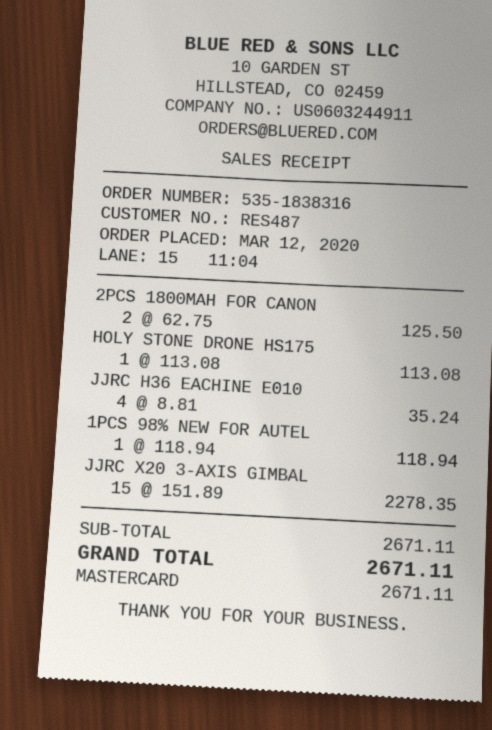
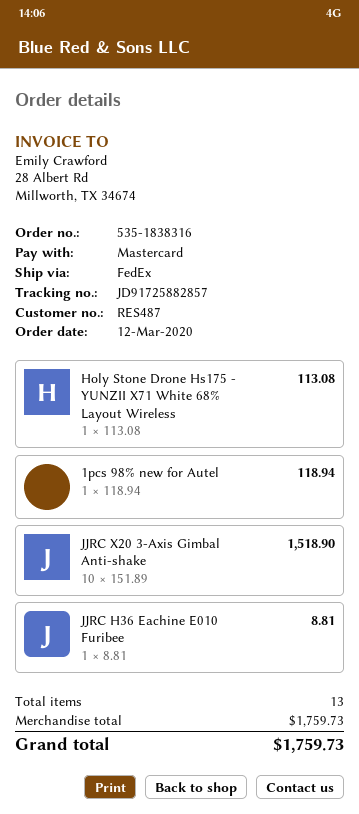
2PCS 1800MAH FOR CANON: 2 x 62.75 = 125.50 -> none
JJRC H36 EACHINE E010: 4 x 8.81 = 35.24 -> 1 x 8.81 = 8.81
JJRC X20 3-AXIS GIMBAL: 15 x 151.89 = 2278.35 -> 10 x 151.89 = 1518.90
subtotal: 2671.11 -> 1759.73
total: 2671.11 -> 1759.73

